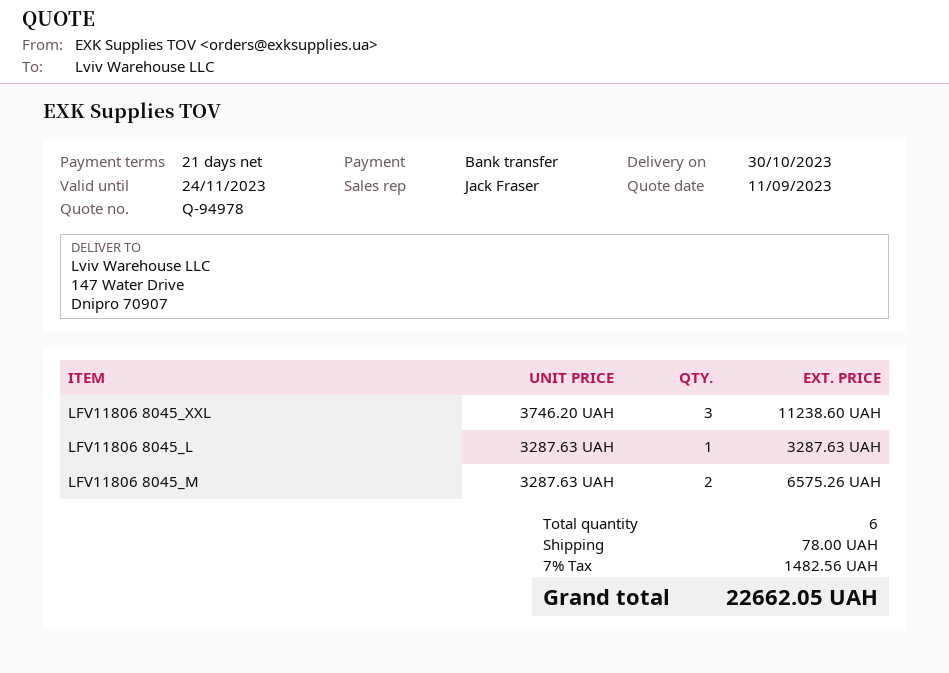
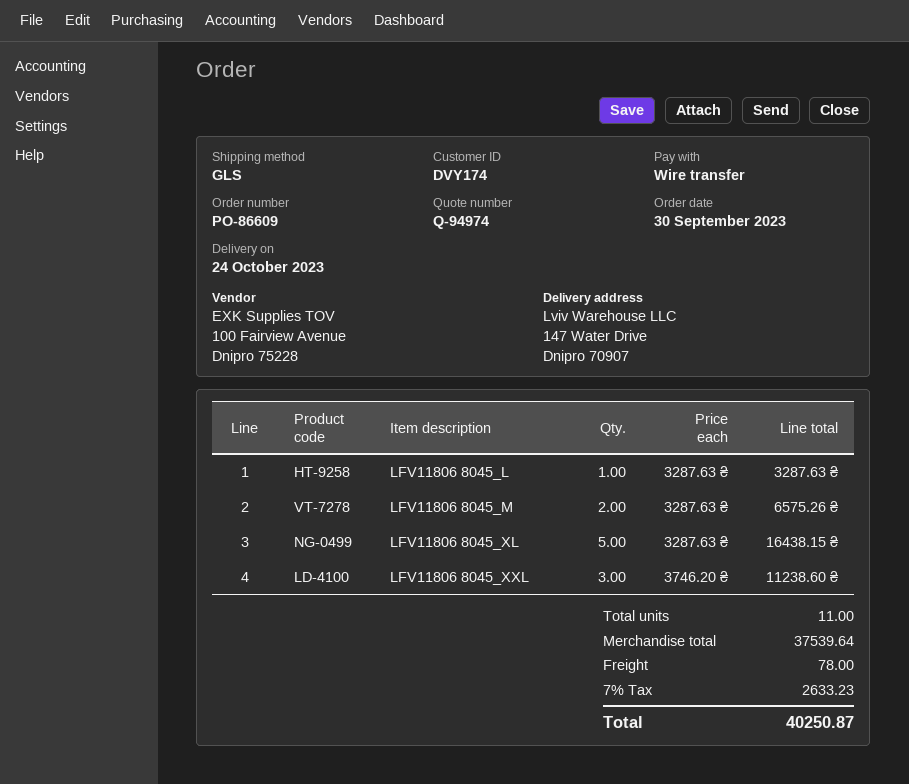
quote number: Q-94978 -> Q-94974
delivery date: 2023-10-30 -> 2023-10-24
LFV11806 8045_XL: none -> 5 x 3287.63 = 16438.15
total quantity: 6 -> 11
tax: 7% = 1482.56 -> 7% = 2633.23
total: 22662.05 -> 40250.87

